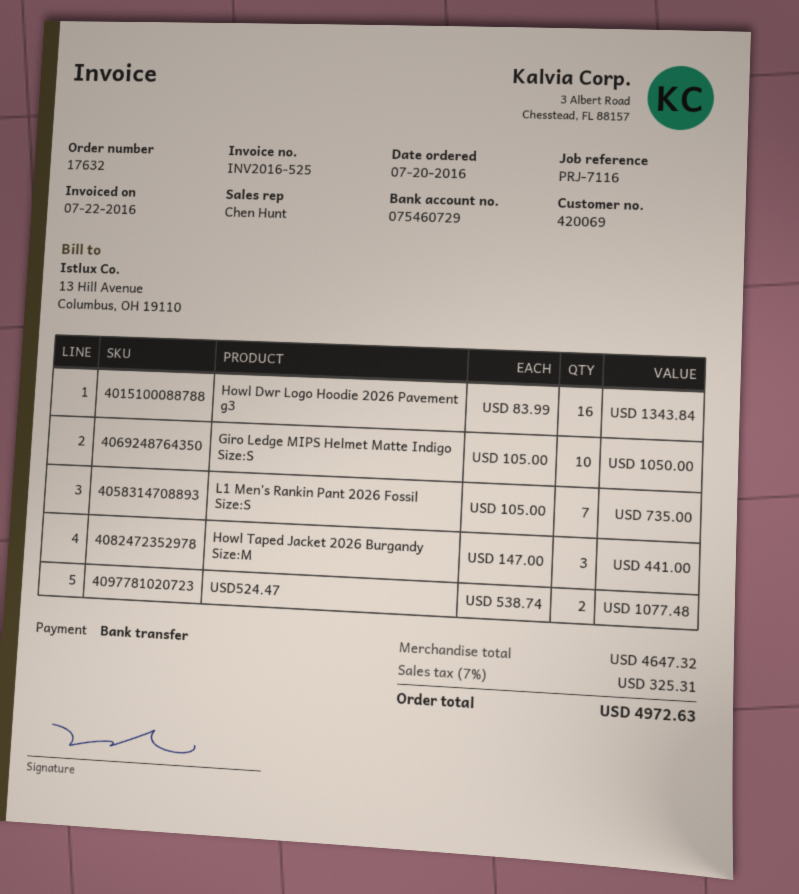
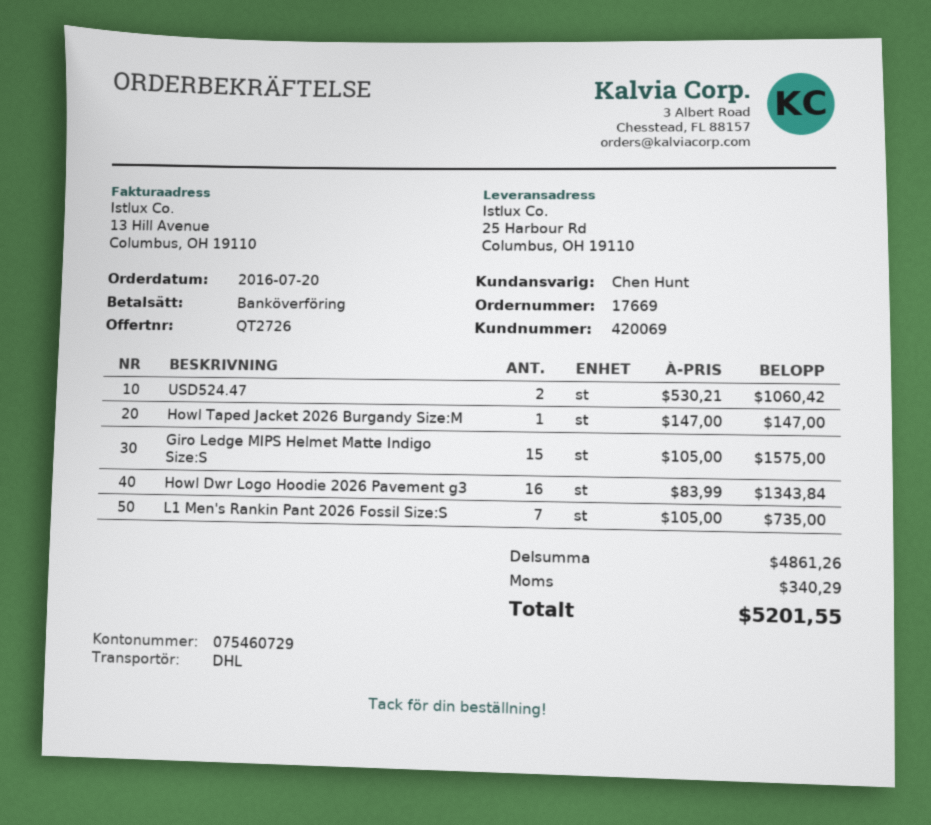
order number: 17632 -> 17669
Giro Ledge MIPS Helmet Matte Indigo Size:S: 10 x 105.00 = 1050.00 -> 15 x 105.00 = 1575.00
Howl Taped Jacket 2026 Burgandy Size:M: 3 x 147.00 = 441.00 -> 1 x 147.00 = 147.00
USD524.47: 2 x 538.74 = 1077.48 -> 2 x 530.21 = 1060.42
subtotal: 4647.32 -> 4861.26
tax: 325.31 -> 340.29
total: 4972.63 -> 5201.55

